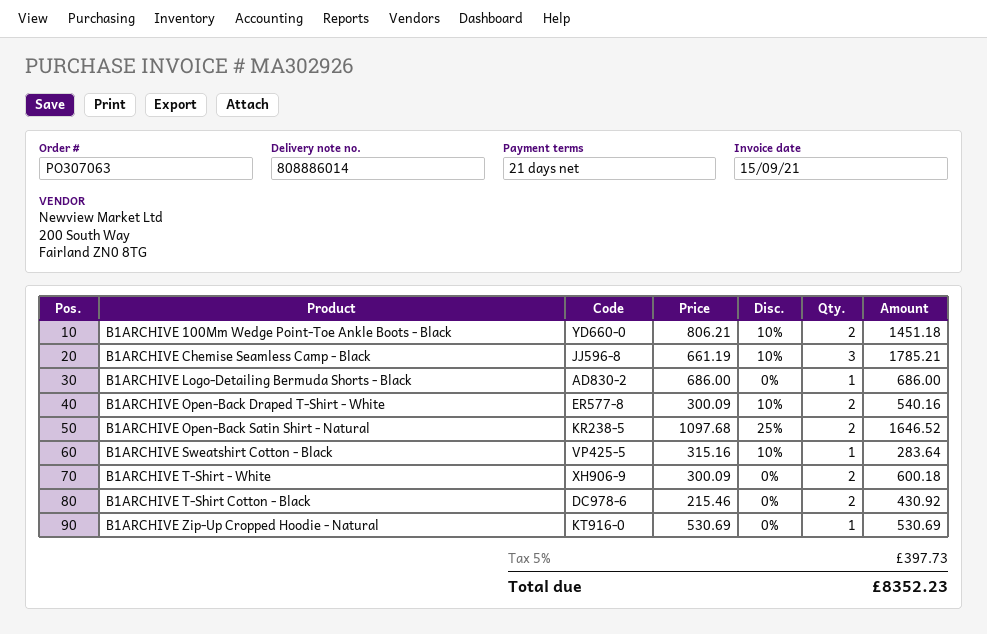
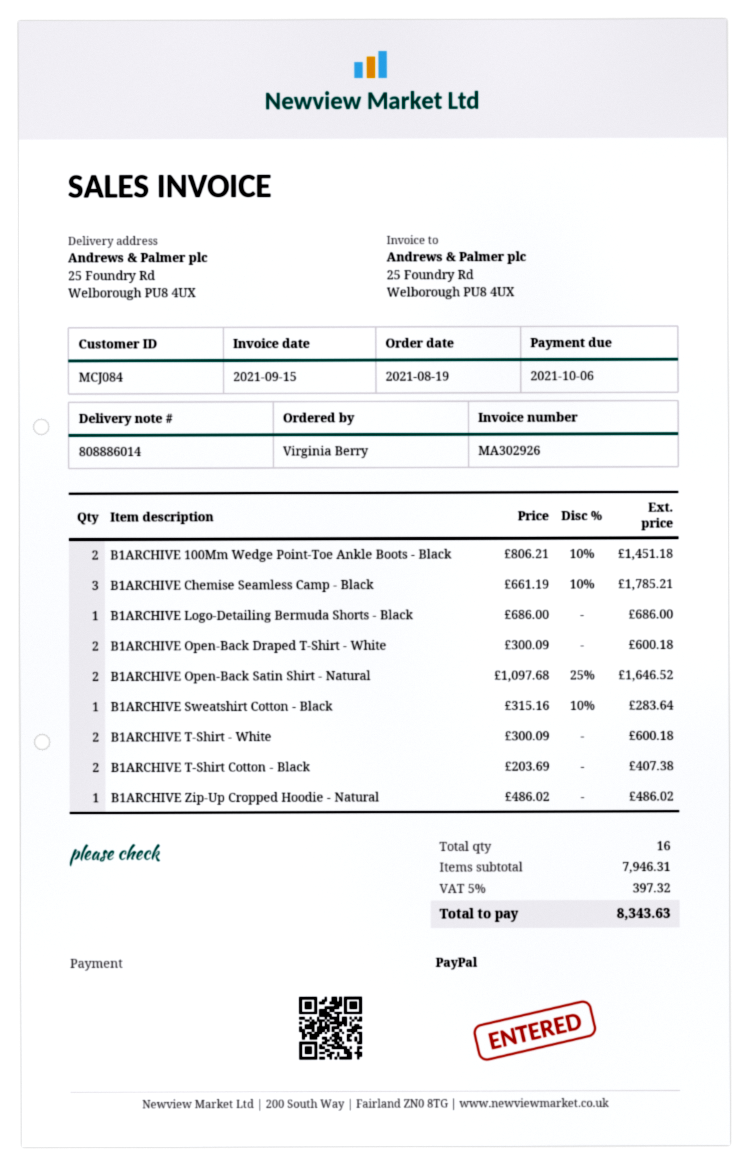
B1ARCHIVE Open-Back Draped T-Shirt - White: 2 x 300.09 - 10% = 540.16 -> 2 x 300.09 = 600.18
B1ARCHIVE T-Shirt Cotton - Black: 2 x 215.46 = 430.92 -> 2 x 203.69 = 407.38
B1ARCHIVE Zip-Up Cropped Hoodie - Natural: 1 x 530.69 = 530.69 -> 1 x 486.02 = 486.02
tax: 5% = 397.73 -> 5% = 397.32
total: 8352.23 -> 8343.63

